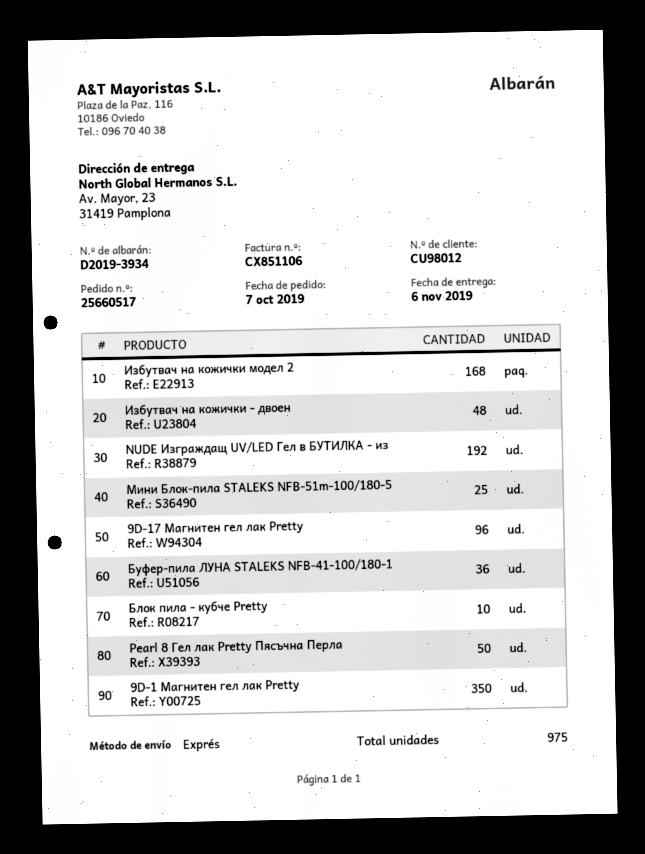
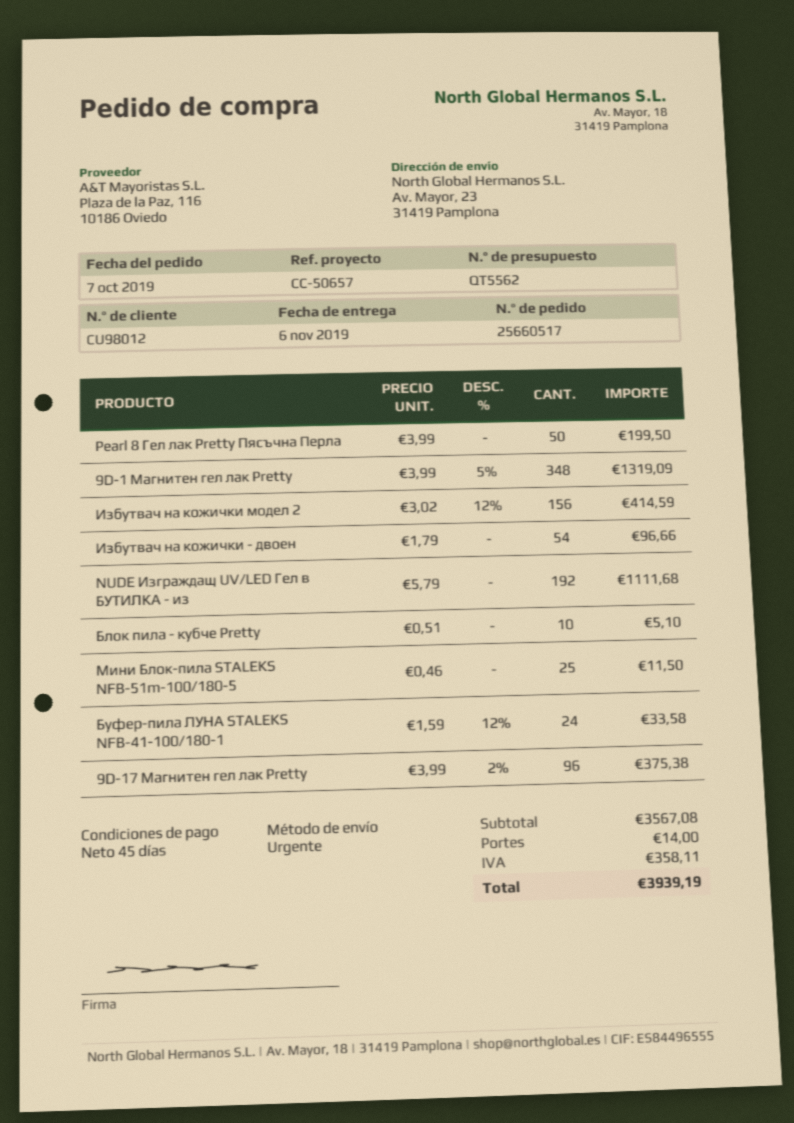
Избутвач на кожички модел 2: 168 -> 156
Избутвач на кожички - двоен: 48 -> 54
Буфер-пила ЛУНА STALEKS NFB-41-100/180-1: 36 -> 24
9D-1 Магнитен гел лак Pretty: 350 -> 348

